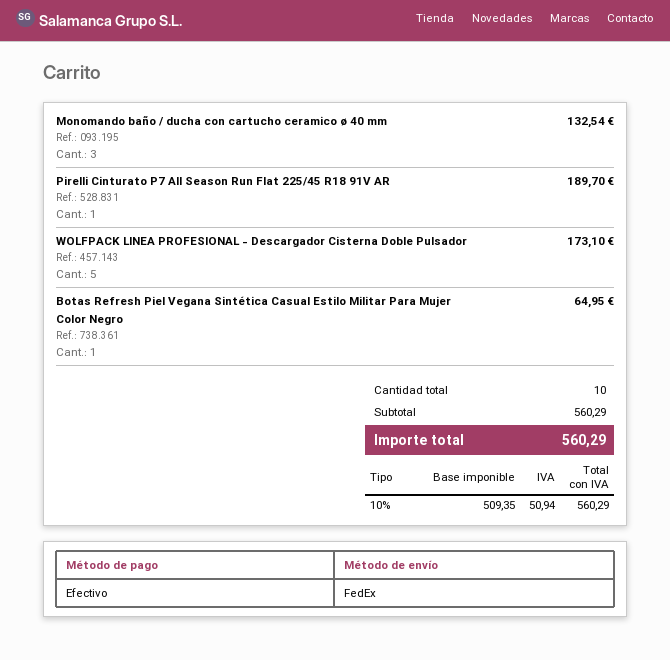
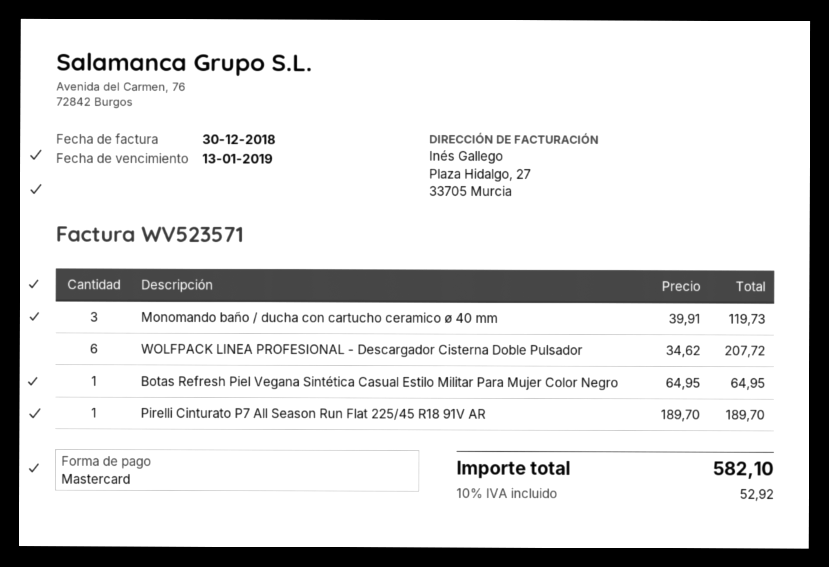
payment method: cash -> Mastercard
Monomando baño / ducha con cartucho ceramico ø 40 mm: 3 for 132.54 -> 3 for 119.73
WOLFPACK LINEA PROFESIONAL - Descargador Cisterna Doble Pulsador: 5 for 173.10 -> 6 for 207.72
tax: 10% = 50.94 -> 10% = 52.92
total: 560.29 -> 582.10

